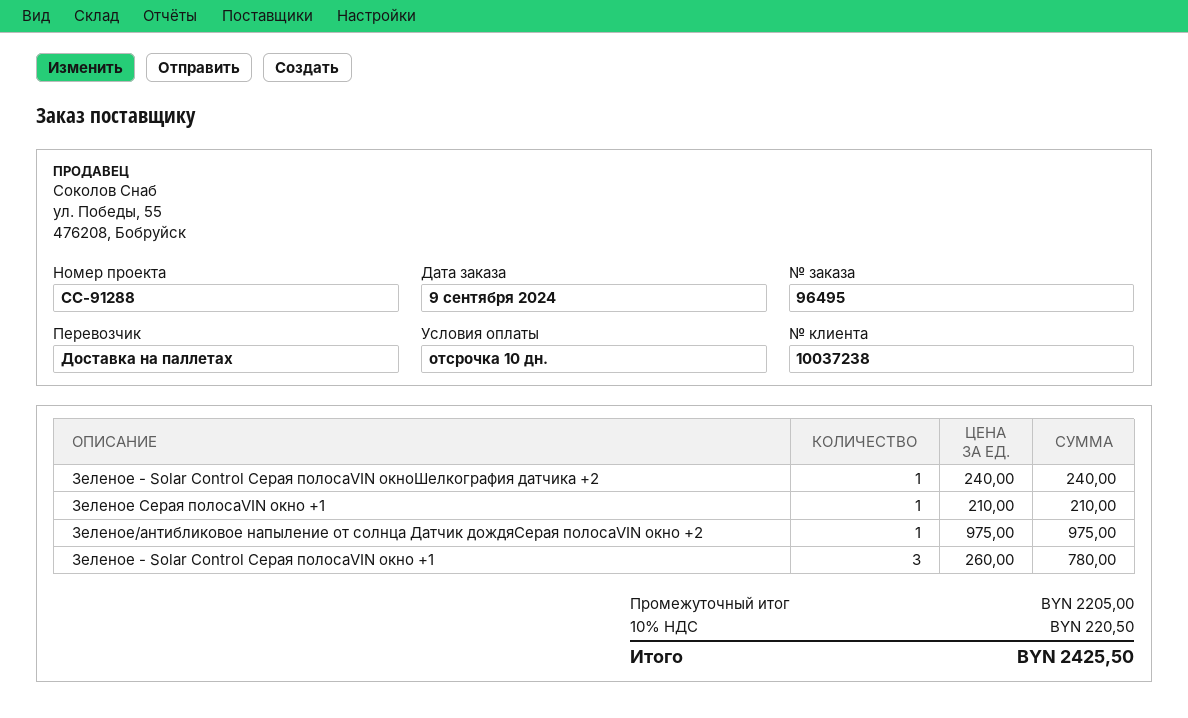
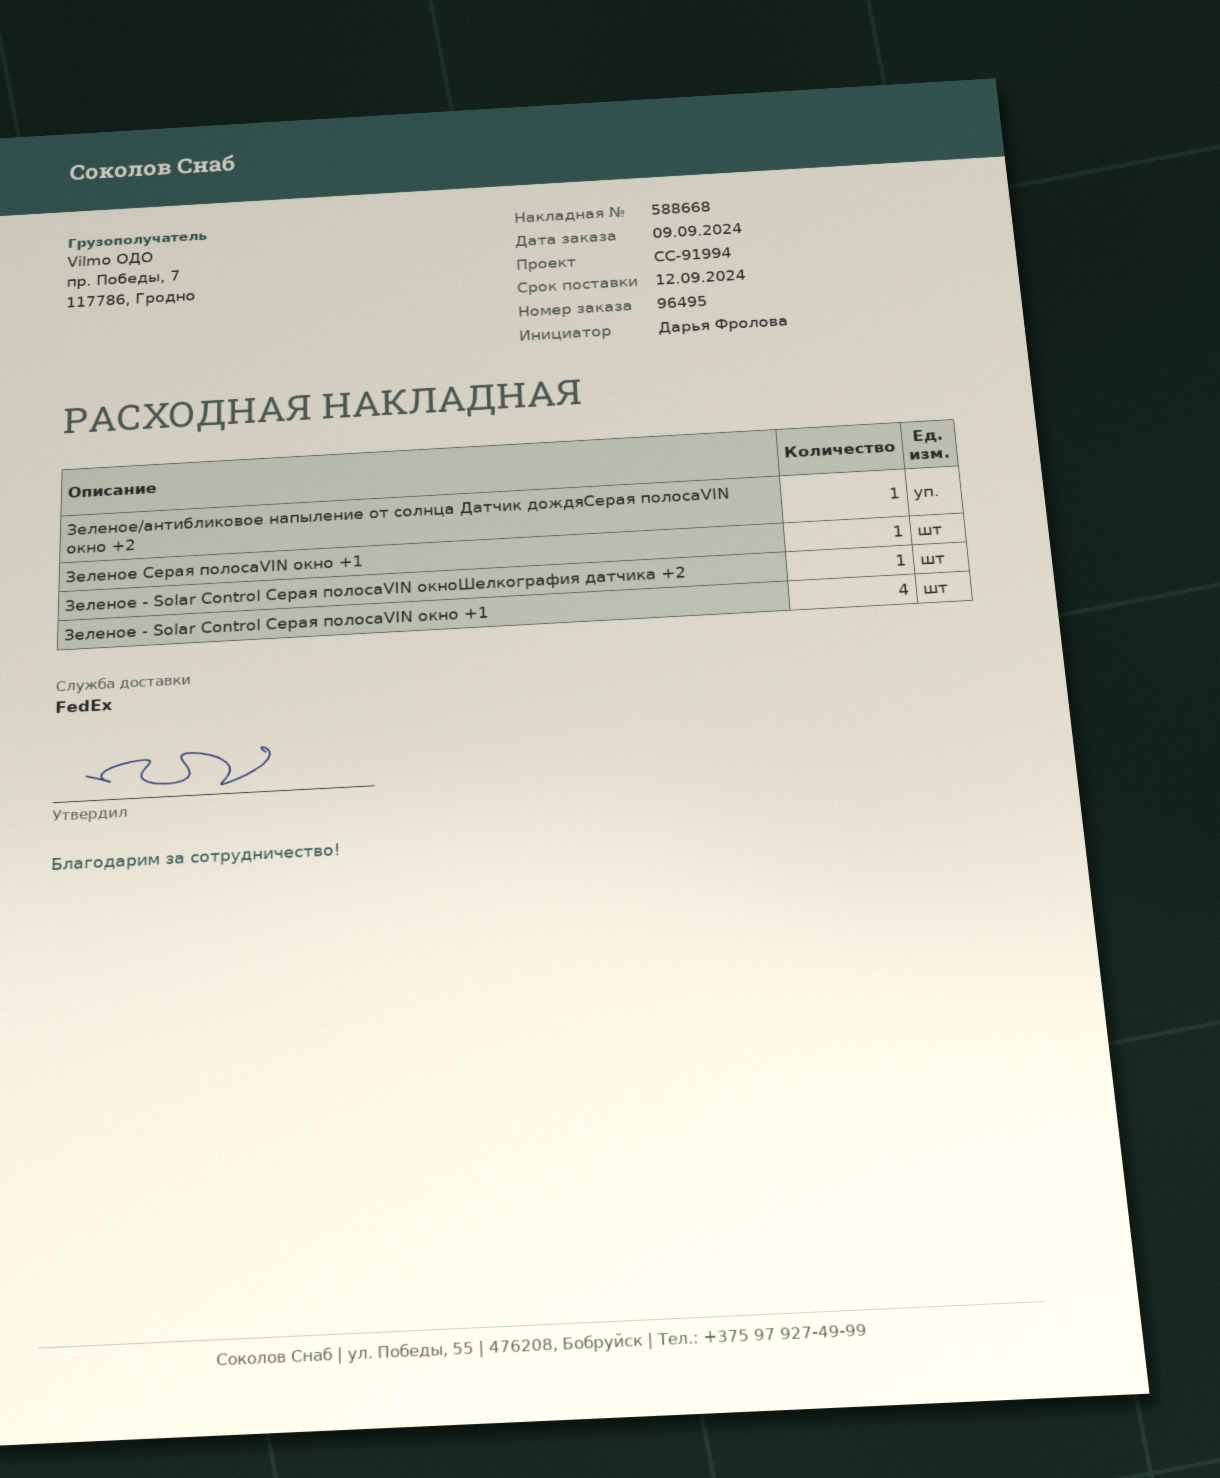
reference: CC-91288 -> CC-91994
shipping method: pallet freight -> FedEx
Зеленое - Solar Control Серая полосаVIN окно +1: 3 -> 4

